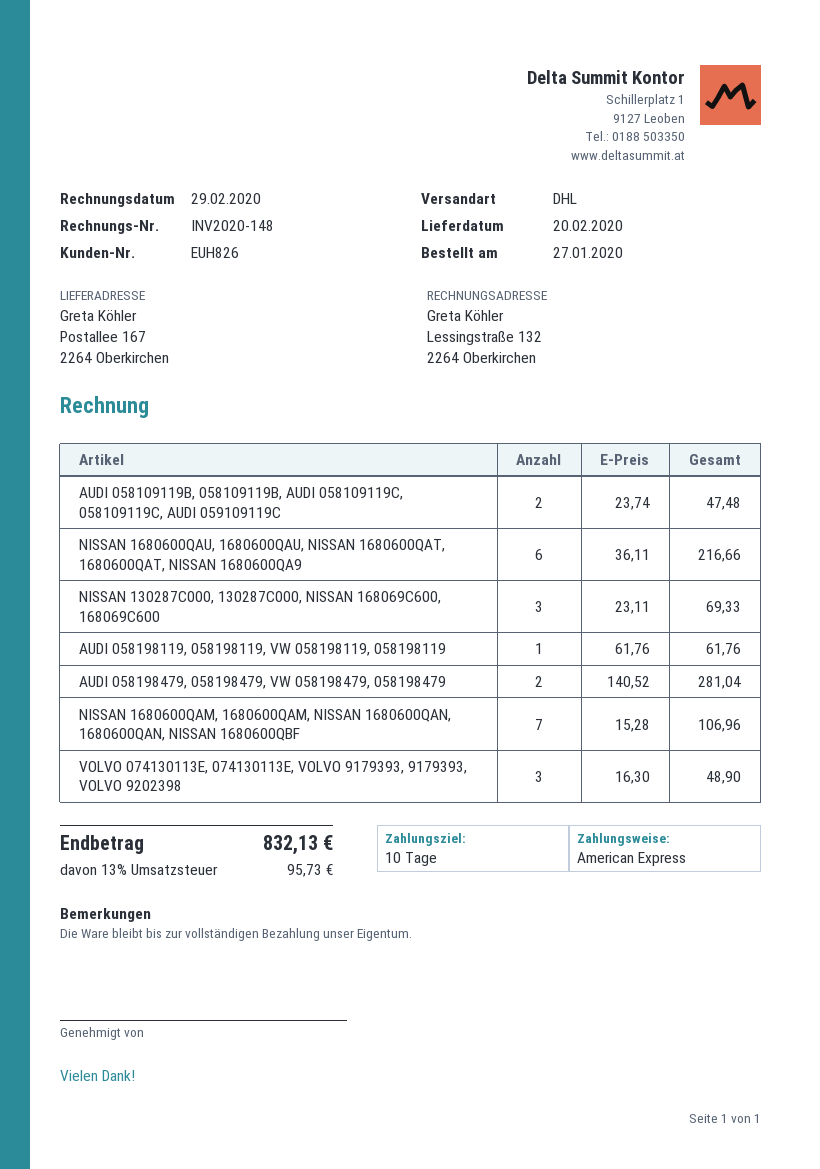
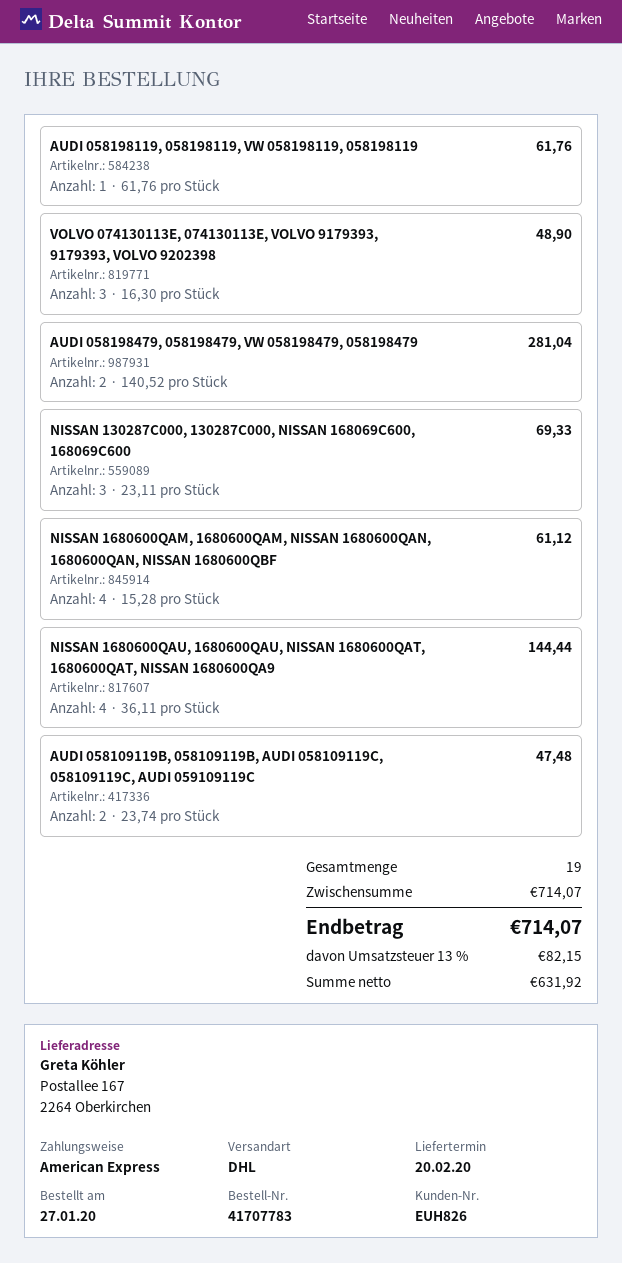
NISSAN 1680600QAU, 1680600QAU, NISSAN 1680600QAT, 1680600QAT, NISSAN 1680600QA9: 6 x 36.11 = 216.66 -> 4 x 36.11 = 144.44
NISSAN 1680600QAM, 1680600QAM, NISSAN 1680600QAN, 1680600QAN, NISSAN 1680600QBF: 7 x 15.28 = 106.96 -> 4 x 15.28 = 61.12
tax: 13% = 95.73 -> 13% = 82.15
total: 832.13 -> 714.07

